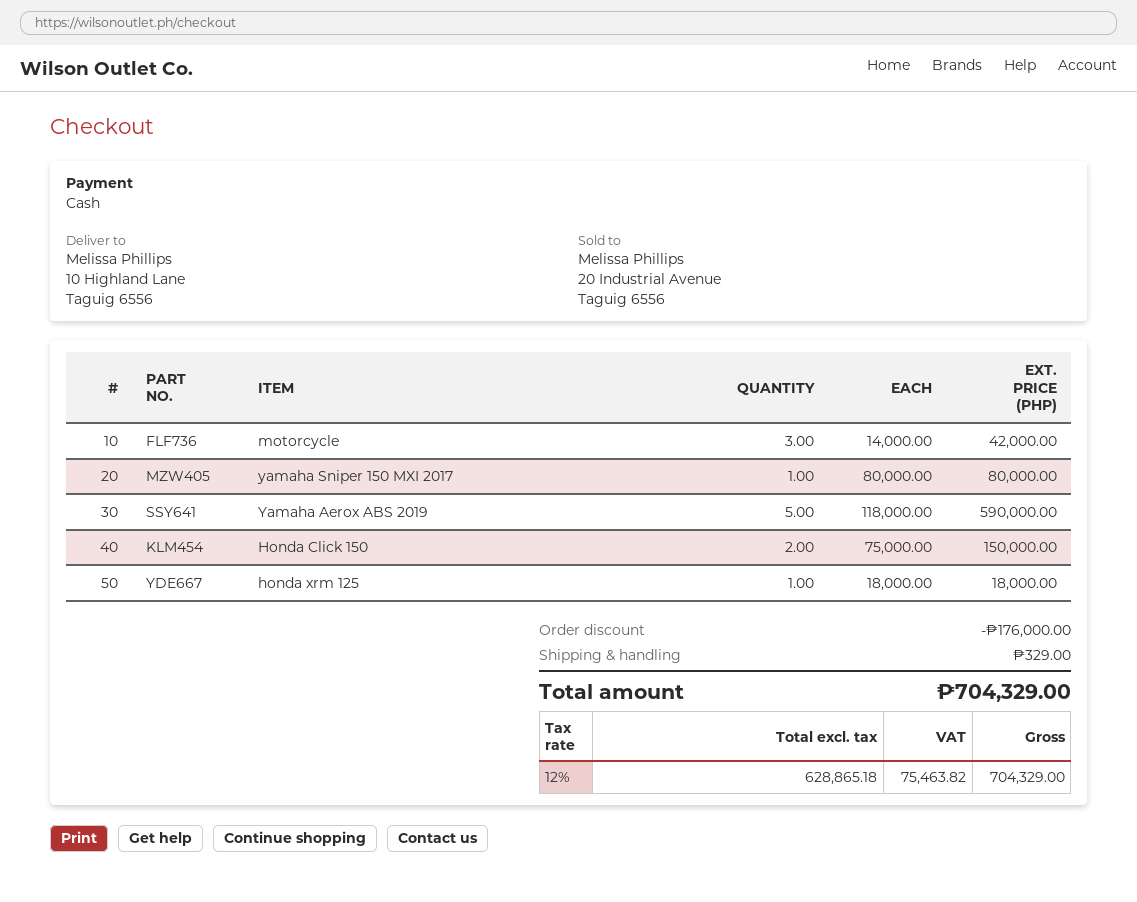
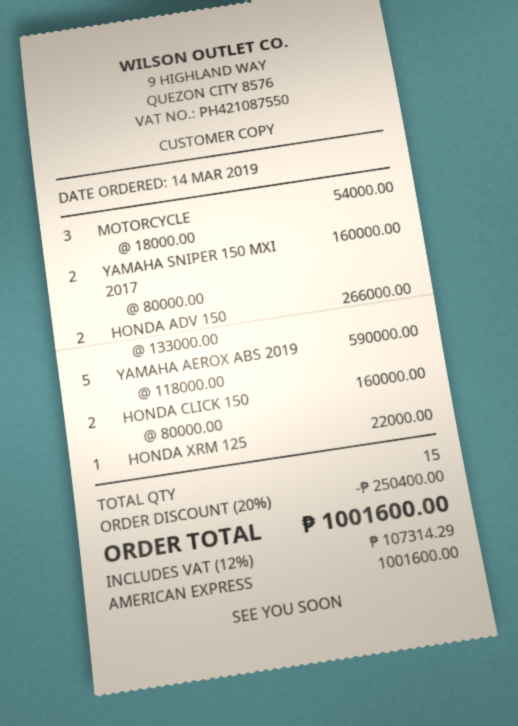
payment method: cash -> American Express
motorcycle: 3 x 14000.00 = 42000.00 -> 3 x 18000.00 = 54000.00
yamaha Sniper 150 MXI 2017: 1 x 80000.00 = 80000.00 -> 2 x 80000.00 = 160000.00
Honda Click 150: 2 x 75000.00 = 150000.00 -> 2 x 80000.00 = 160000.00
honda xrm 125: 1 x 18000.00 = 18000.00 -> 1 x 22000.00 = 22000.00
HONDA ADV 150: none -> 2 x 133000.00 = 266000.00
discount: 176000.00 -> 250400.00
shipping: 329.00 -> none
tax: 12% = 75463.82 -> 12% = 107314.29
total: 704329.00 -> 1001600.00

